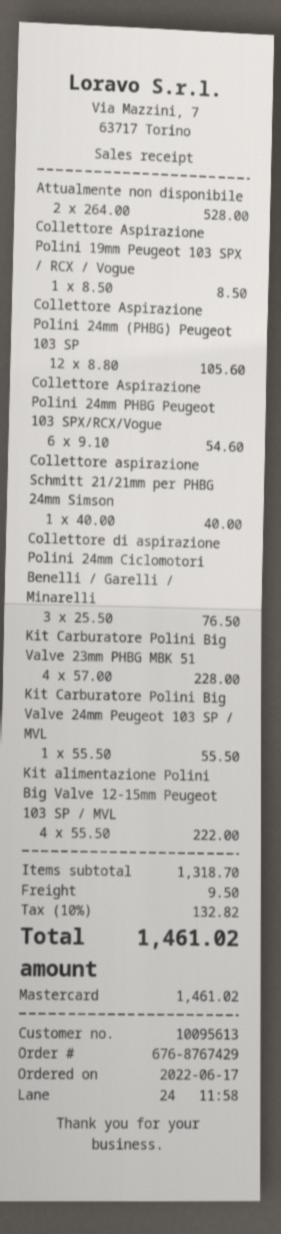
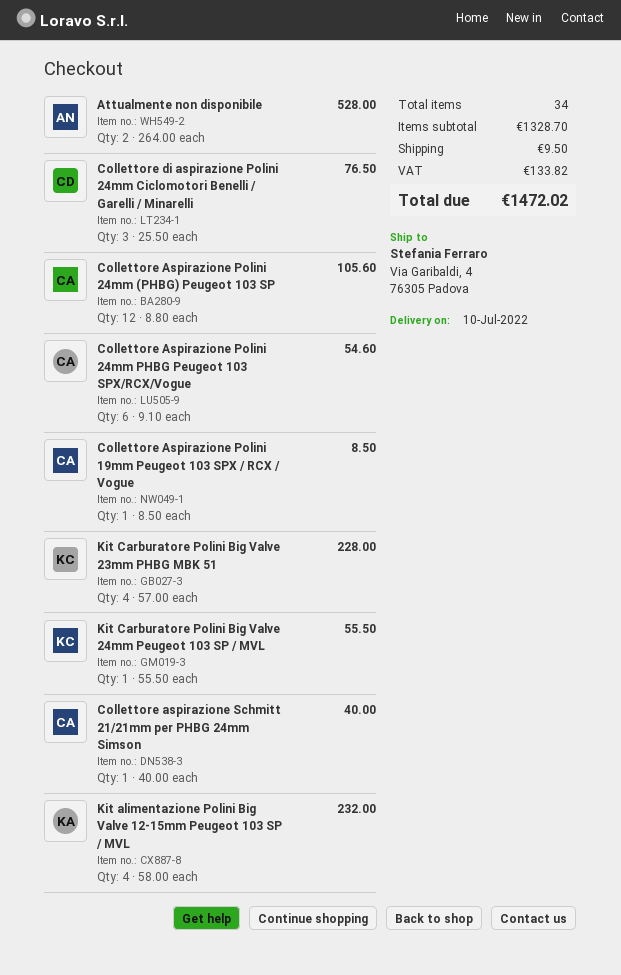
Kit alimentazione Polini Big Valve 12-15mm Peugeot 103 SP / MVL: 4 x 55.50 = 222.00 -> 4 x 58.00 = 232.00
subtotal: 1318.70 -> 1328.70
tax: 132.82 -> 133.82
total: 1461.02 -> 1472.02

